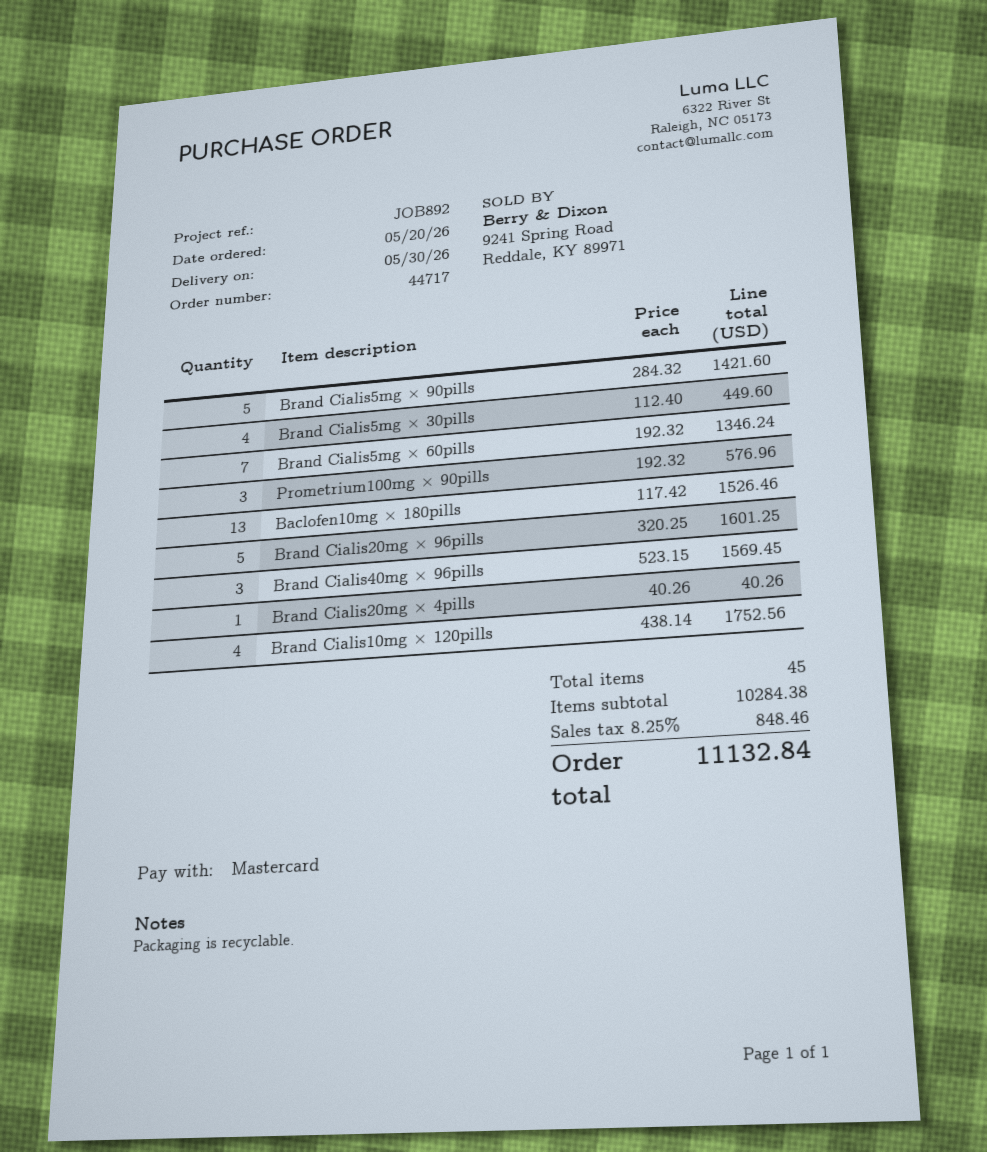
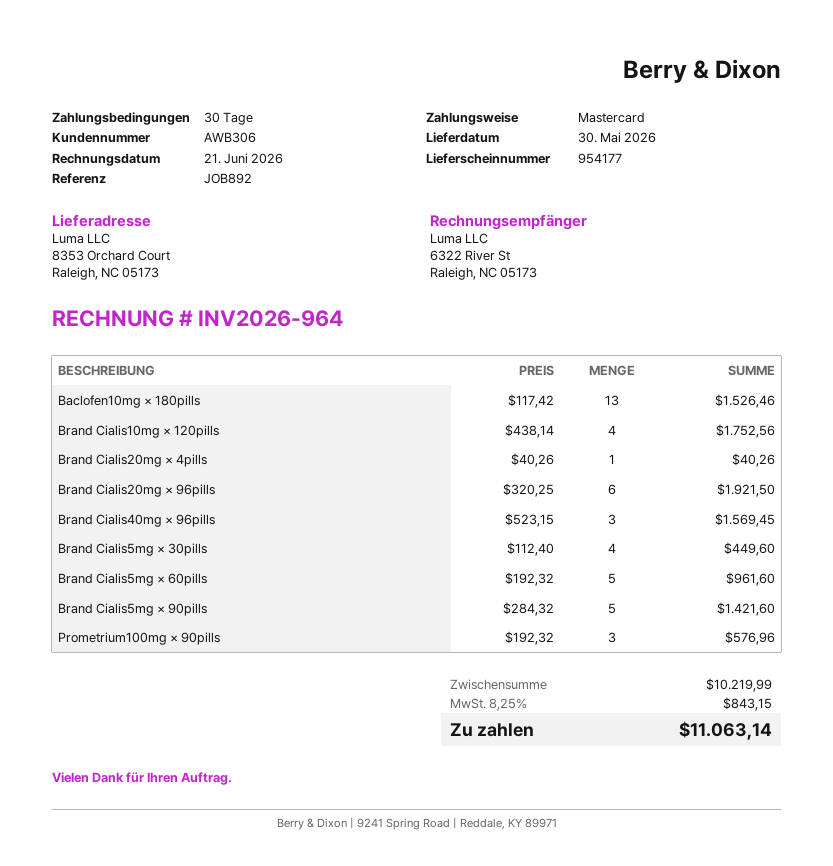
Brand Cialis5mg × 60pills: 7 x 192.32 = 1346.24 -> 5 x 192.32 = 961.60
Brand Cialis20mg × 96pills: 5 x 320.25 = 1601.25 -> 6 x 320.25 = 1921.50
subtotal: 10284.38 -> 10219.99
tax: 8.25% = 848.46 -> 8.25% = 843.15
total: 11132.84 -> 11063.14

